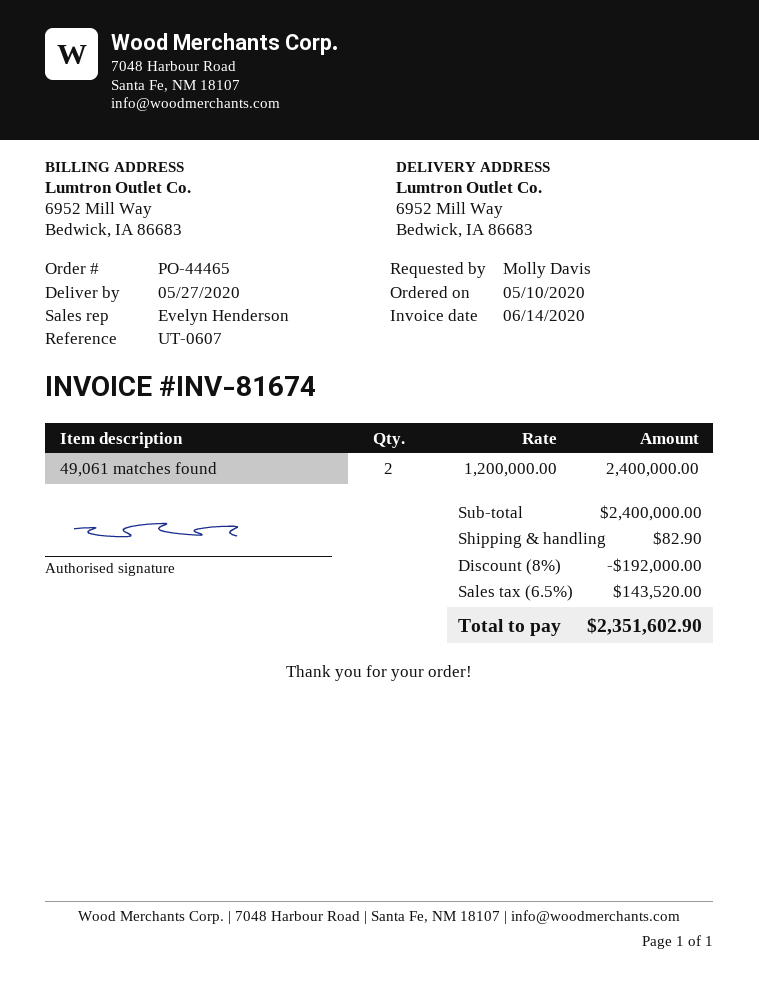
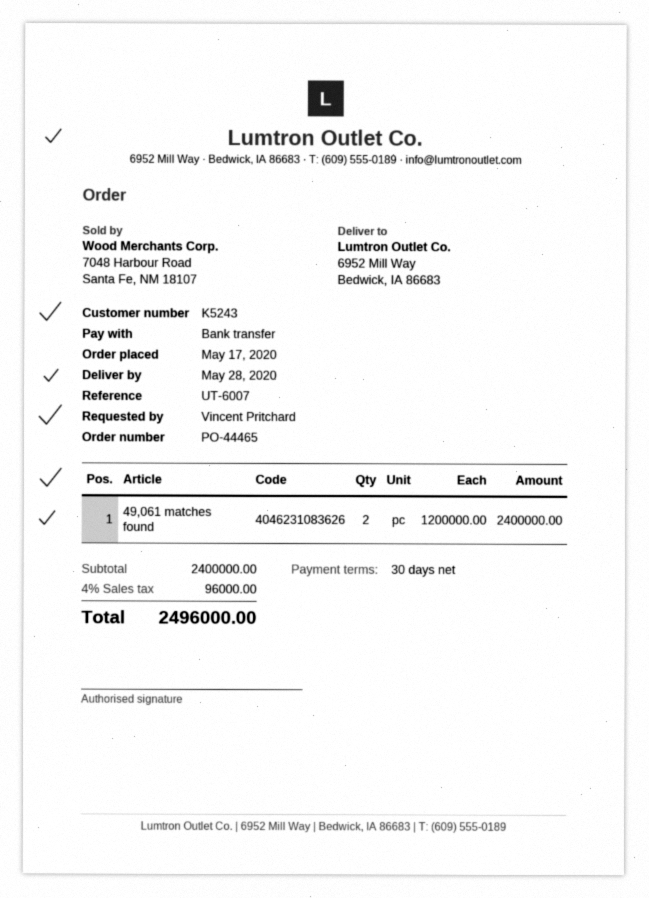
order date: 2020-05-10 -> 2020-05-17
delivery date: 2020-05-27 -> 2020-05-28
reference: UT-0607 -> UT-6007
ordered by: Molly Davis -> Vincent Pritchard
discount: 8% = 192000.00 -> none
shipping: 82.90 -> none
tax: 6.5% = 143520.00 -> 4% = 96000.00
total: 2351602.90 -> 2496000.00

